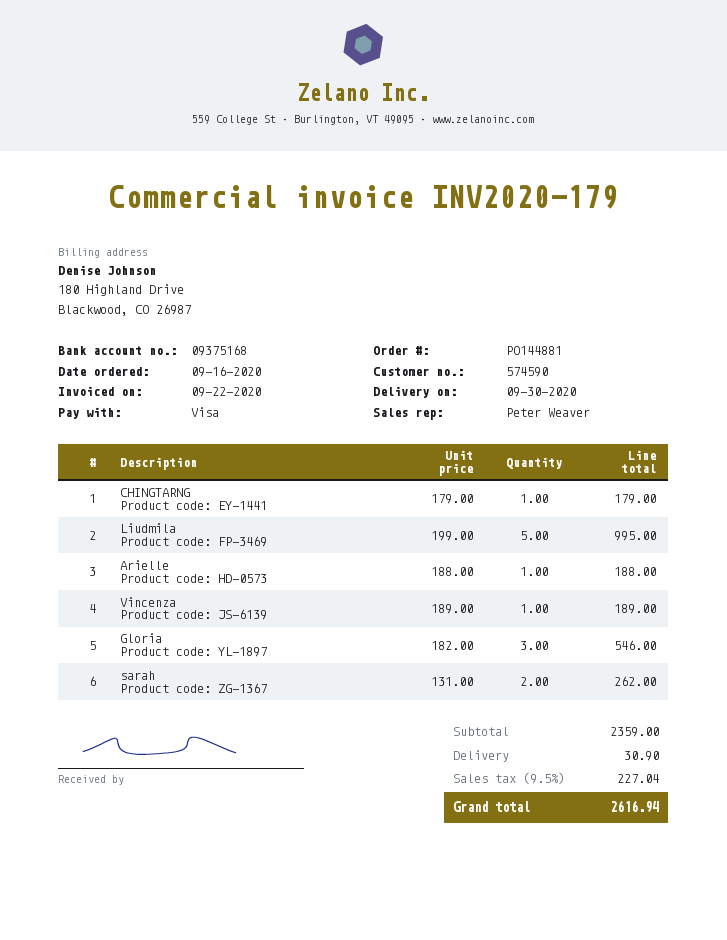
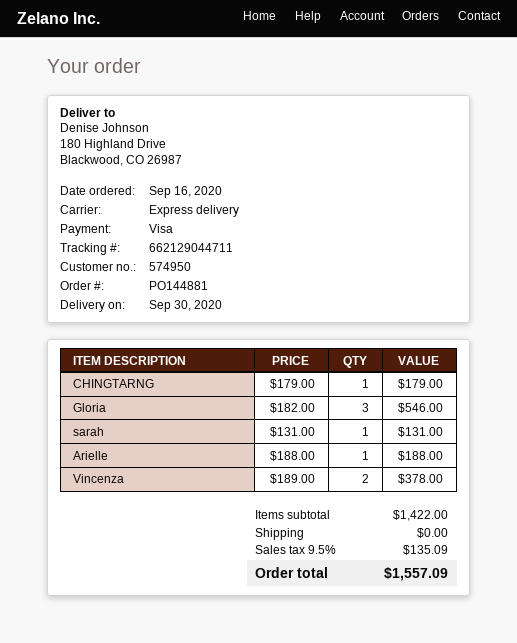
customer number: 574590 -> 574950
Liudmila: 5 x 199.00 = 995.00 -> none
Vincenza: 1 x 189.00 = 189.00 -> 2 x 189.00 = 378.00
sarah: 2 x 131.00 = 262.00 -> 1 x 131.00 = 131.00
subtotal: 2359.00 -> 1422.00
shipping: 30.90 -> 0.00
tax: 9.5% = 227.04 -> 9.5% = 135.09
total: 2616.94 -> 1557.09

